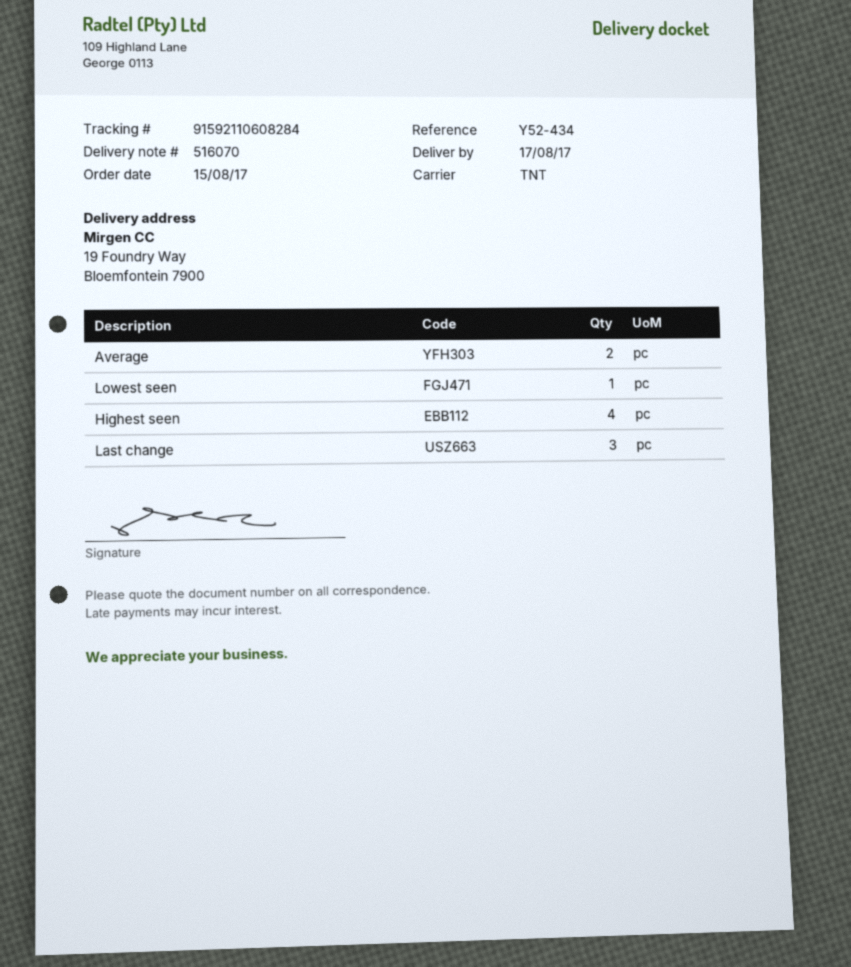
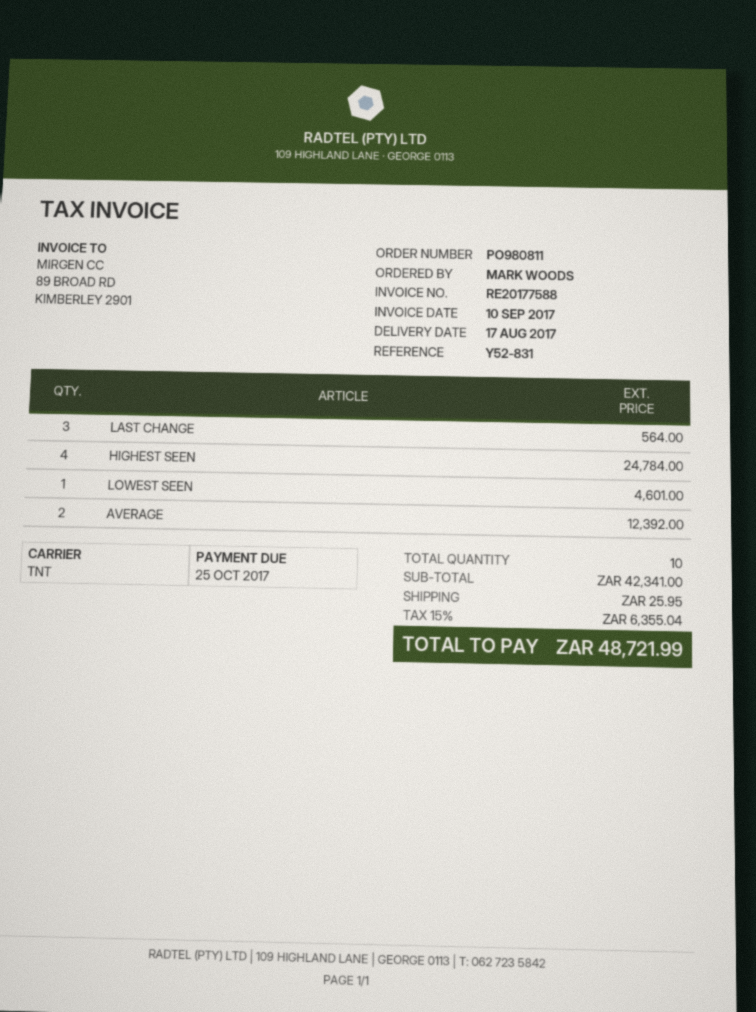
reference: Y52-434 -> Y52-831

